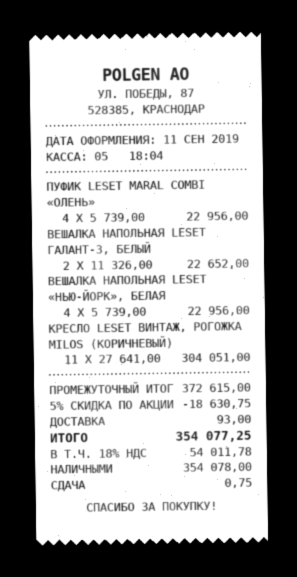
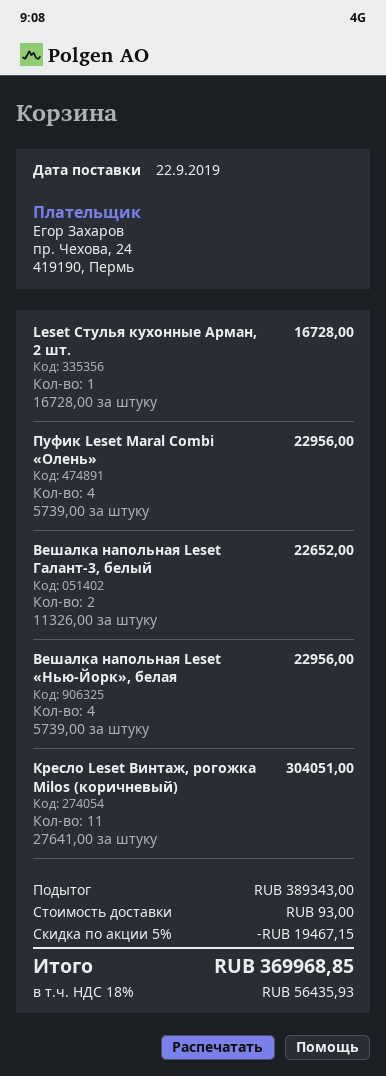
Leset Стулья кухонные Арман, 2 шт.: none -> 1 x 16728.00 = 16728.00
subtotal: 372615.00 -> 389343.00
discount: 5% = 18630.75 -> 5% = 19467.15
tax: 18% = 54011.78 -> 18% = 56435.93
total: 354077.25 -> 369968.85

